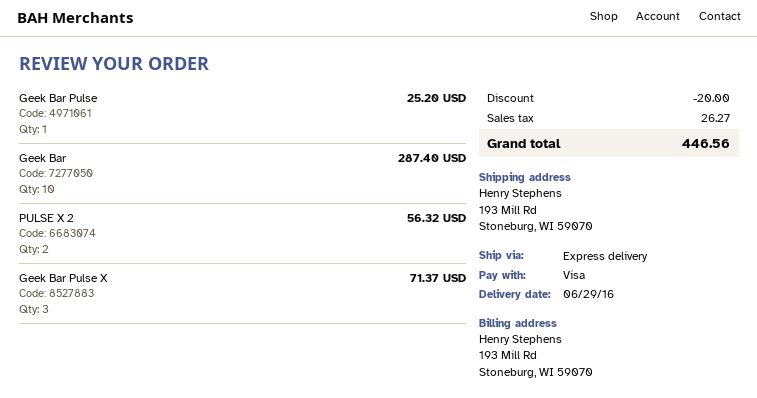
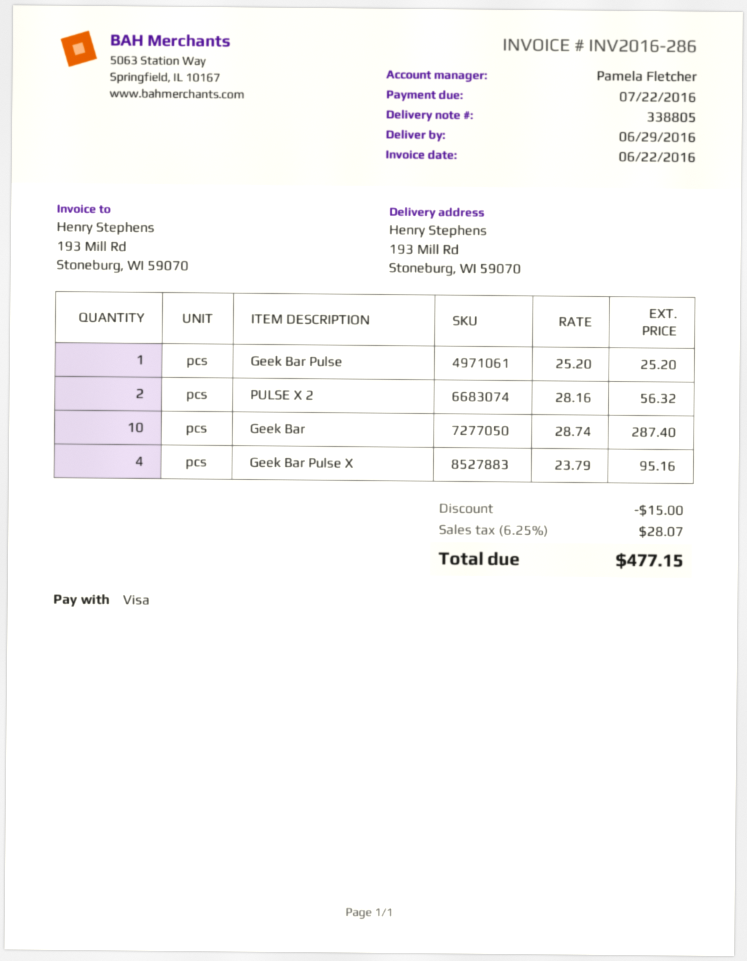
Geek Bar Pulse X: 3 for 71.37 -> 4 for 95.16
discount: 20.00 -> 15.00
tax: 26.27 -> 28.07
total: 446.56 -> 477.15

